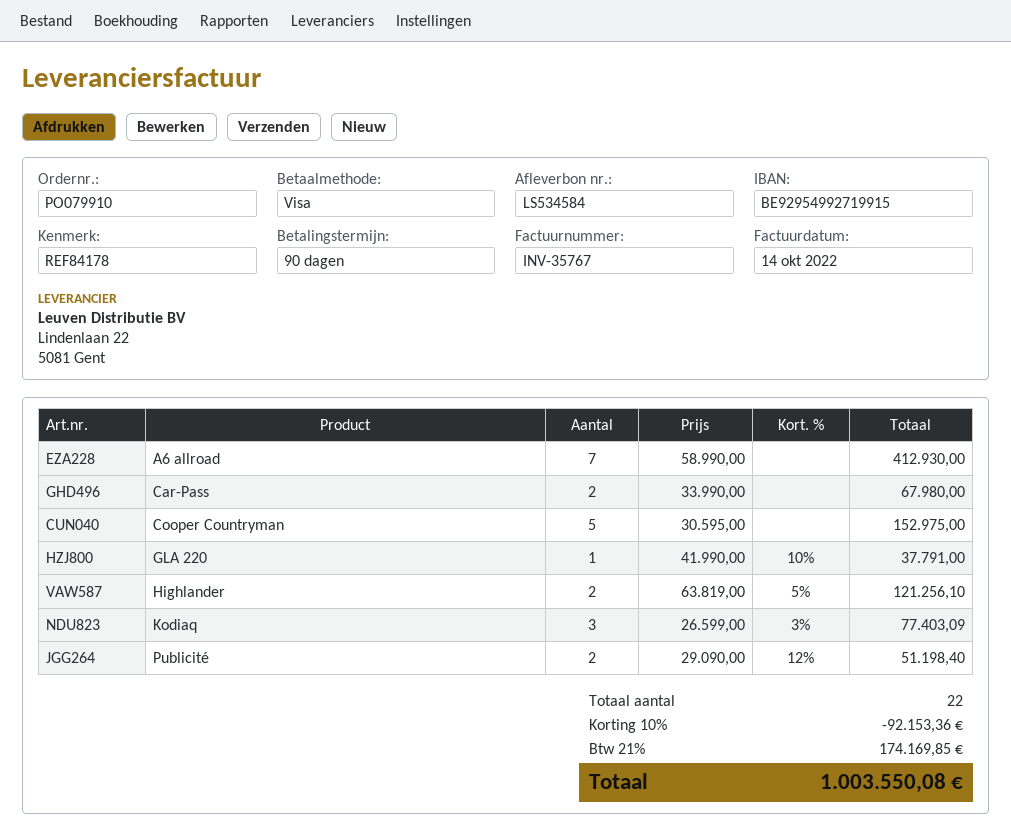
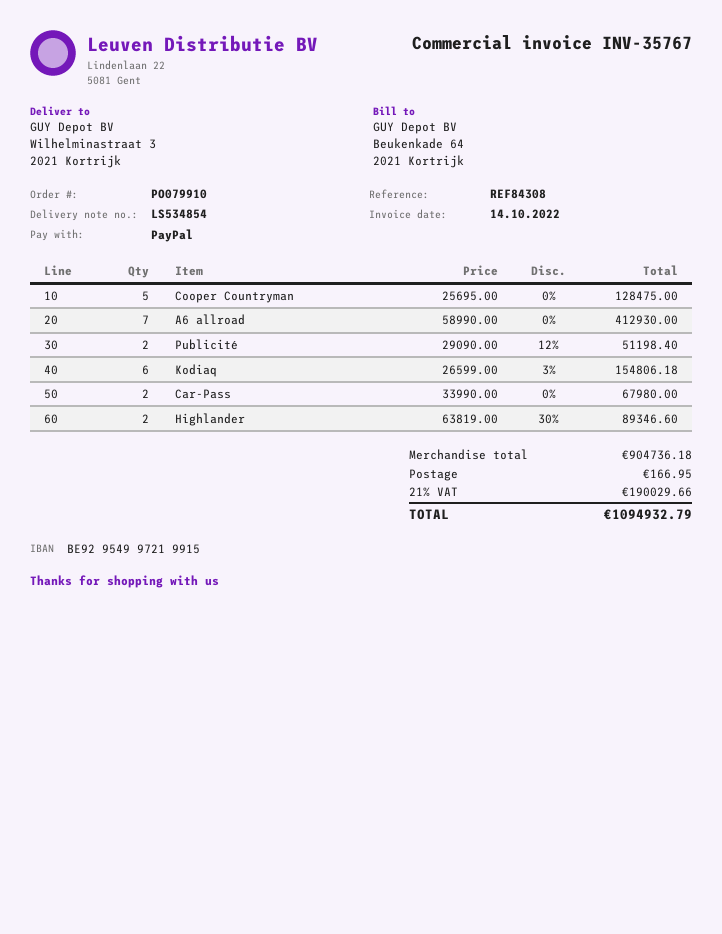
delivery note number: LS534584 -> LS534854
reference: REF84178 -> REF84308
payment method: Visa -> PayPal
bank account: BE92954992719915 -> BE92954997219915
Cooper Countryman: 5 x 30595.00 = 152975.00 -> 5 x 25695.00 = 128475.00
GLA 220: 1 x 41990.00 - 10% = 37791.00 -> none
Highlander: 2 x 63819.00 - 5% = 121256.10 -> 2 x 63819.00 - 30% = 89346.60
Kodiaq: 3 x 26599.00 - 3% = 77403.09 -> 6 x 26599.00 - 3% = 154806.18
discount: 10% = 92153.36 -> none
shipping: none -> 166.95
tax: 21% = 174169.85 -> 21% = 190029.66
total: 1003550.08 -> 1094932.79

